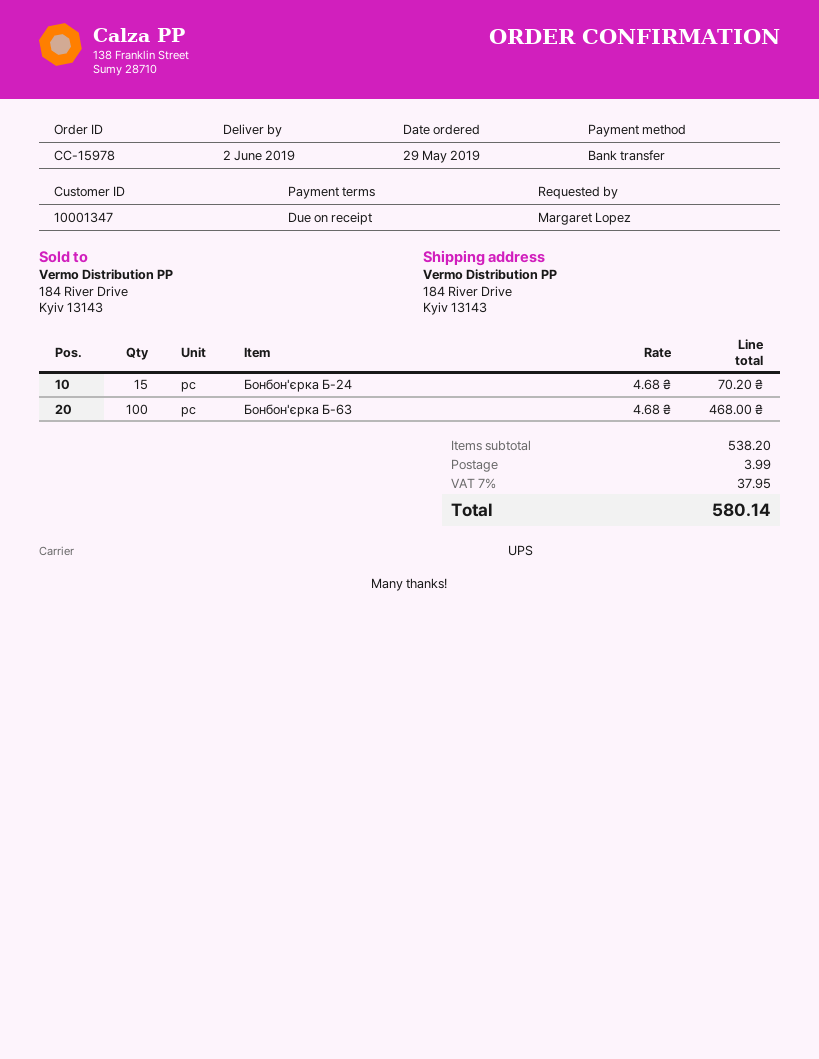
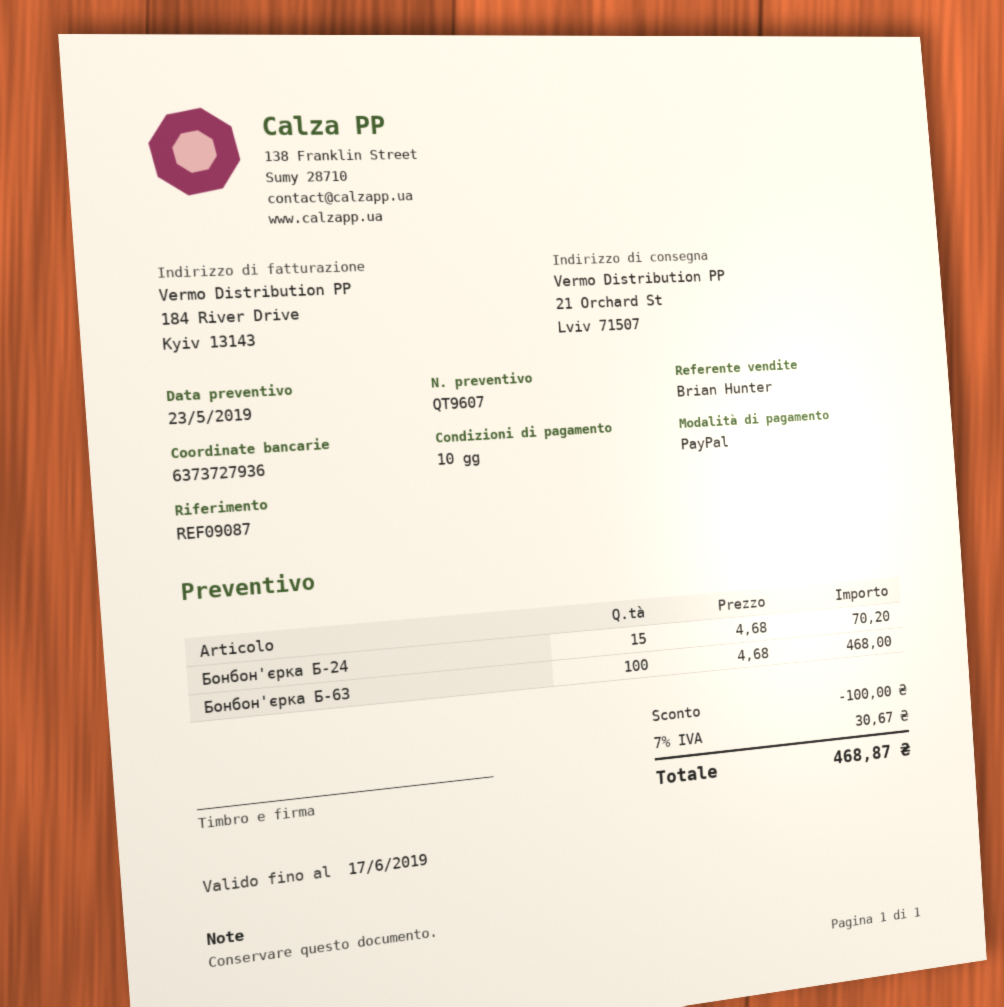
payment terms: on receipt -> 10 days
payment method: bank transfer -> PayPal
ship to: 184 River Drive, Kyiv 13143 -> 21 Orchard St, Lviv 71507
discount: none -> 100.00
shipping: 3.99 -> none
tax: 7% = 37.95 -> 7% = 30.67
total: 580.14 -> 468.87

